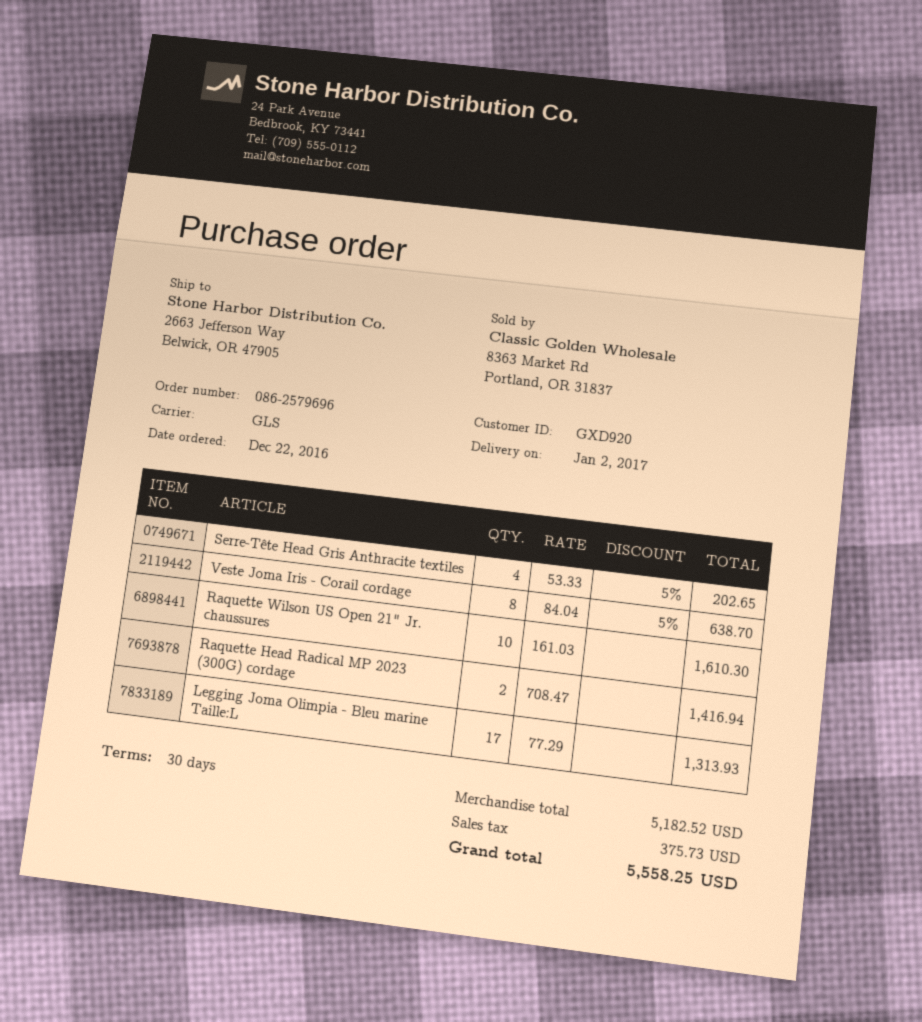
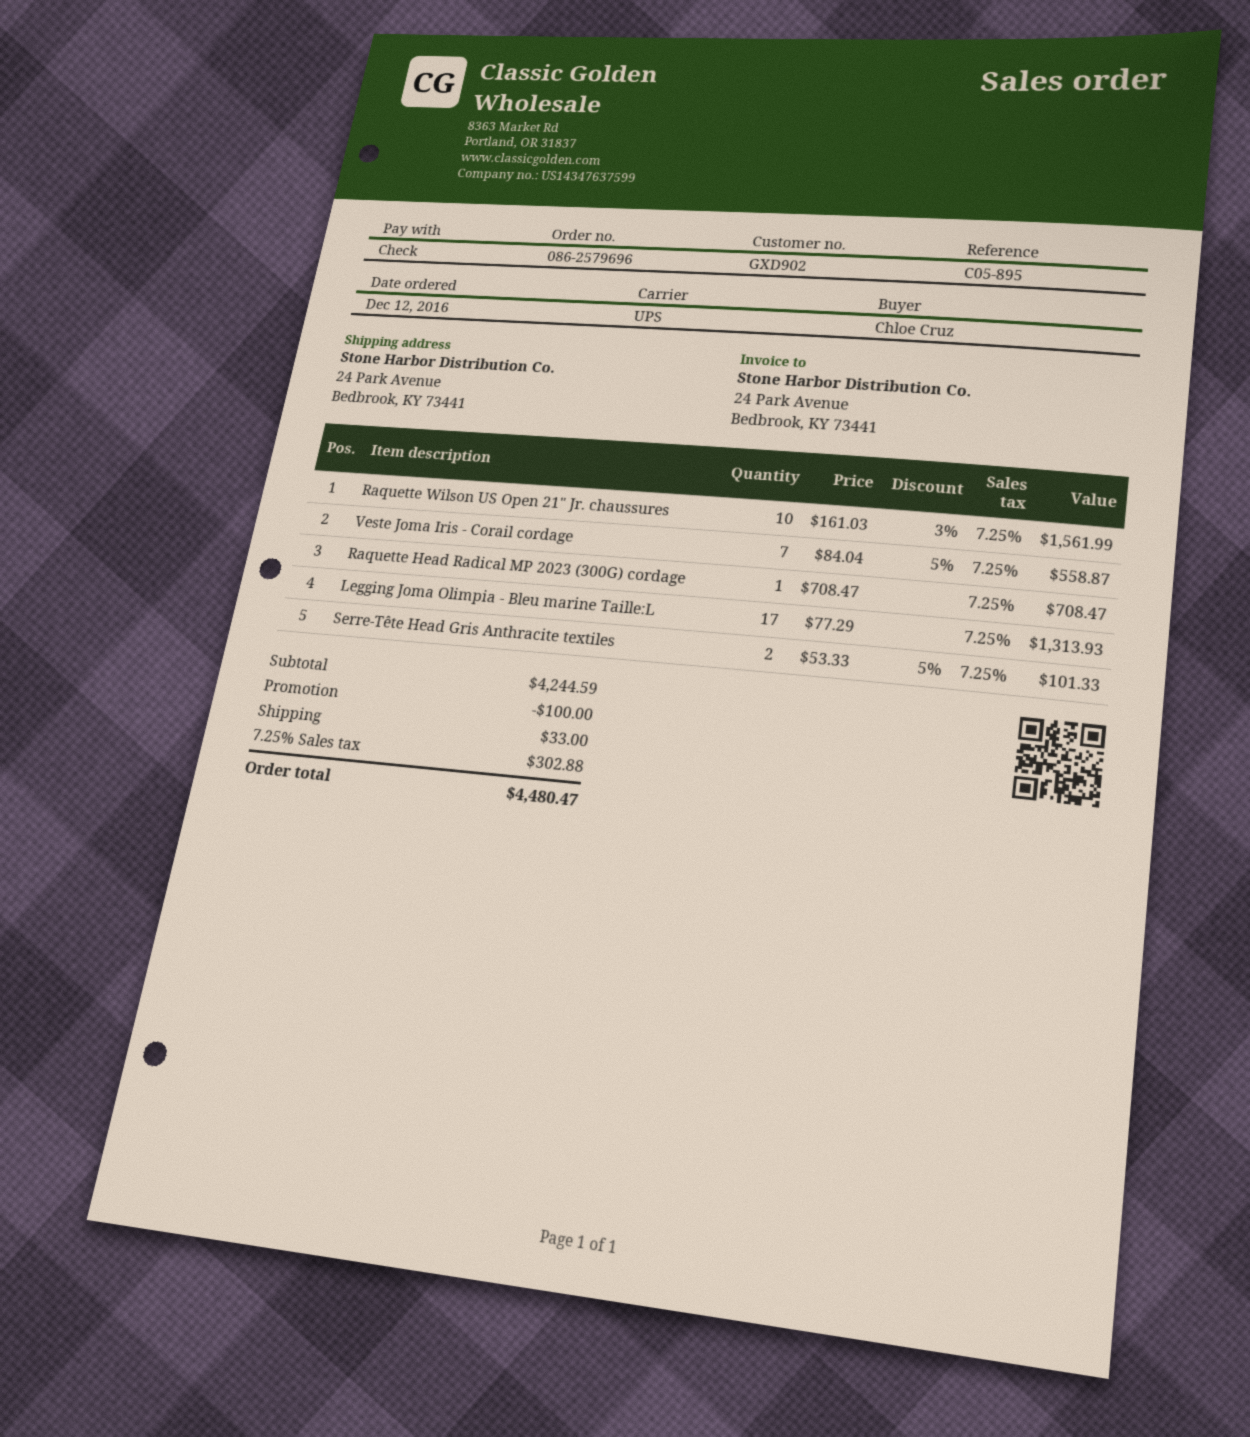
order date: 2016-12-22 -> 2016-12-12
customer number: GXD920 -> GXD902
shipping method: GLS -> UPS
ship to: 2663 Jefferson Way, Belwick, OR 47905 -> 24 Park Avenue, Bedbrook, KY 73441
Serre-Tête Head Gris Anthracite textiles: 4 x 53.33 - 5% = 202.65 -> 2 x 53.33 - 5% = 101.33
Veste Joma Iris - Corail cordage: 8 x 84.04 - 5% = 638.70 -> 7 x 84.04 - 5% = 558.87
Raquette Wilson US Open 21" Jr. chaussures: 10 x 161.03 = 1610.30 -> 10 x 161.03 - 3% = 1561.99
Raquette Head Radical MP 2023 (300G) cordage: 2 x 708.47 = 1416.94 -> 1 x 708.47 = 708.47
subtotal: 5182.52 -> 4244.59
discount: none -> 100.00
shipping: none -> 33.00
tax: 375.73 -> 302.88
total: 5558.25 -> 4480.47

